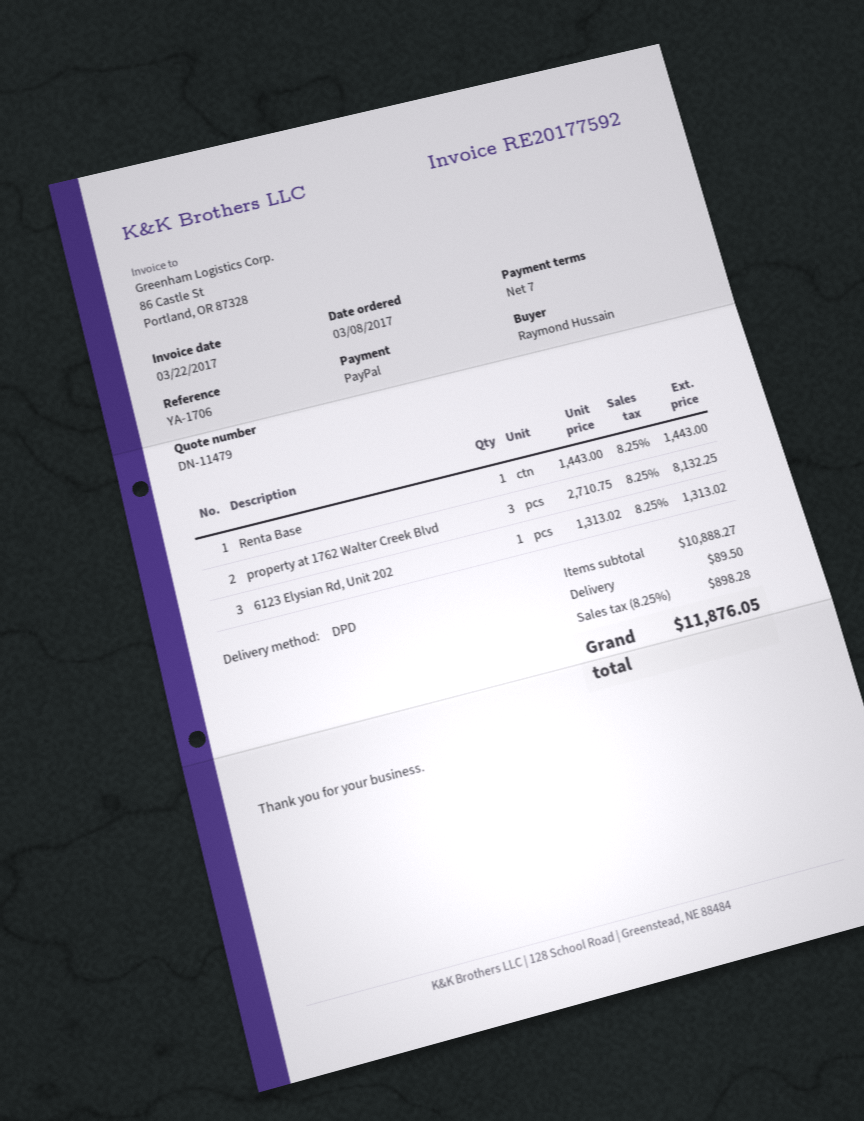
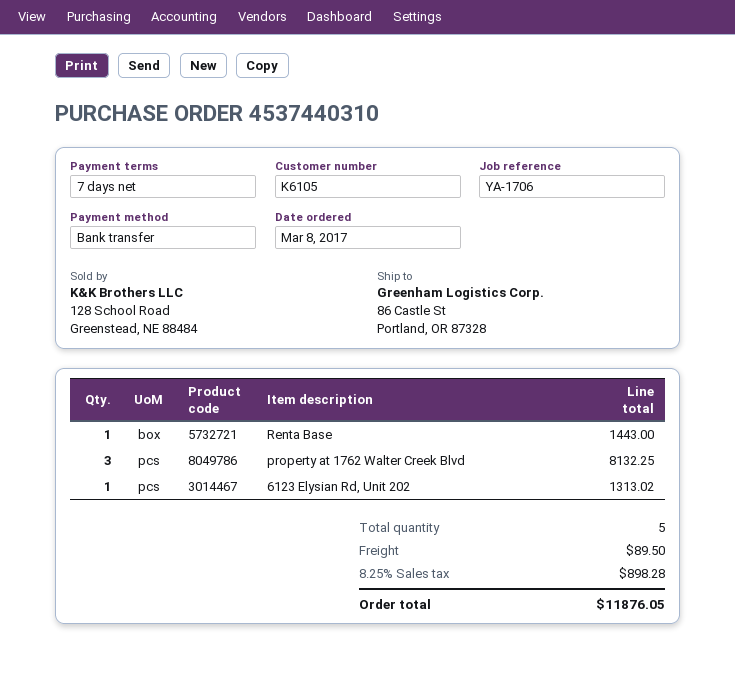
payment method: PayPal -> bank transfer

